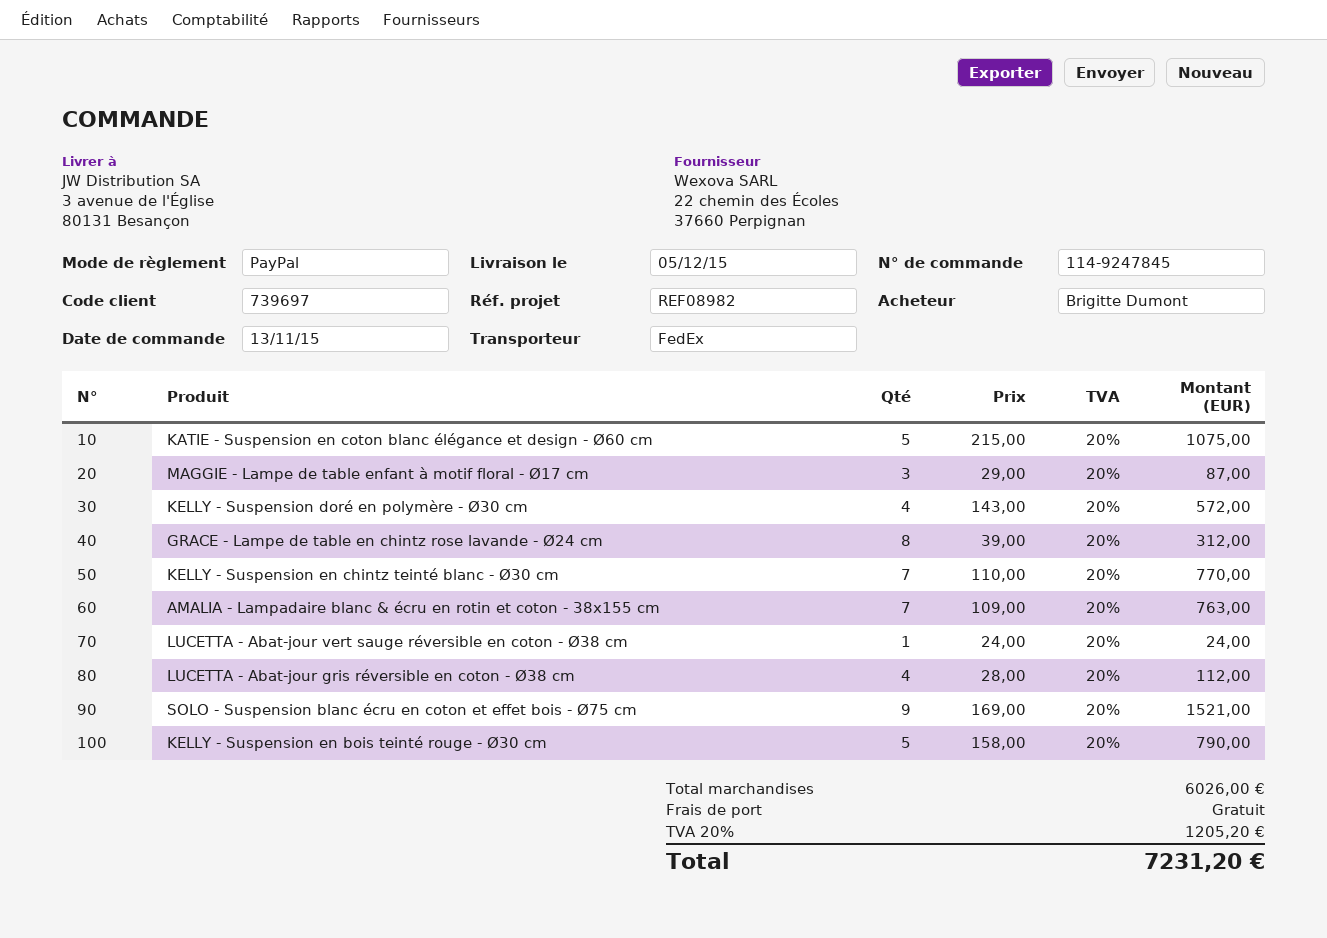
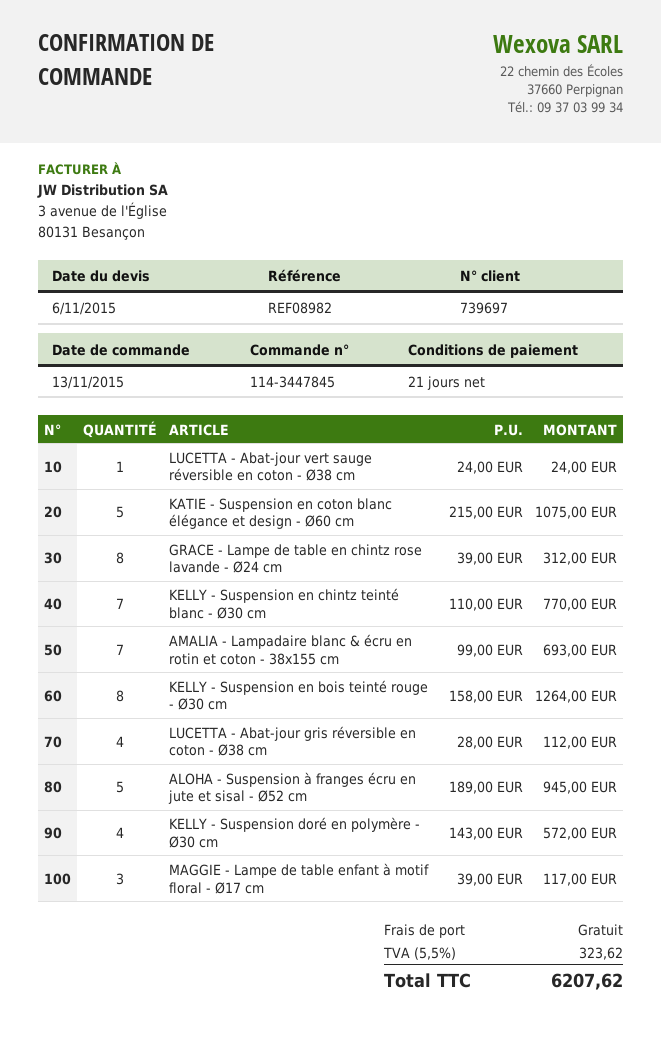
order number: 114-9247845 -> 114-3447845
MAGGIE - Lampe de table enfant à motif floral - Ø17 cm: 3 x 29.00 = 87.00 -> 3 x 39.00 = 117.00
AMALIA - Lampadaire blanc & écru en rotin et coton - 38x155 cm: 7 x 109.00 = 763.00 -> 7 x 99.00 = 693.00
SOLO - Suspension blanc écru en coton et effet bois - Ø75 cm: 9 x 169.00 = 1521.00 -> none
KELLY - Suspension en bois teinté rouge - Ø30 cm: 5 x 158.00 = 790.00 -> 8 x 158.00 = 1264.00
ALOHA - Suspension à franges écru en jute et sisal - Ø52 cm: none -> 5 x 189.00 = 945.00
tax: 20% = 1205.20 -> 5.5% = 323.62
total: 7231.20 -> 6207.62

